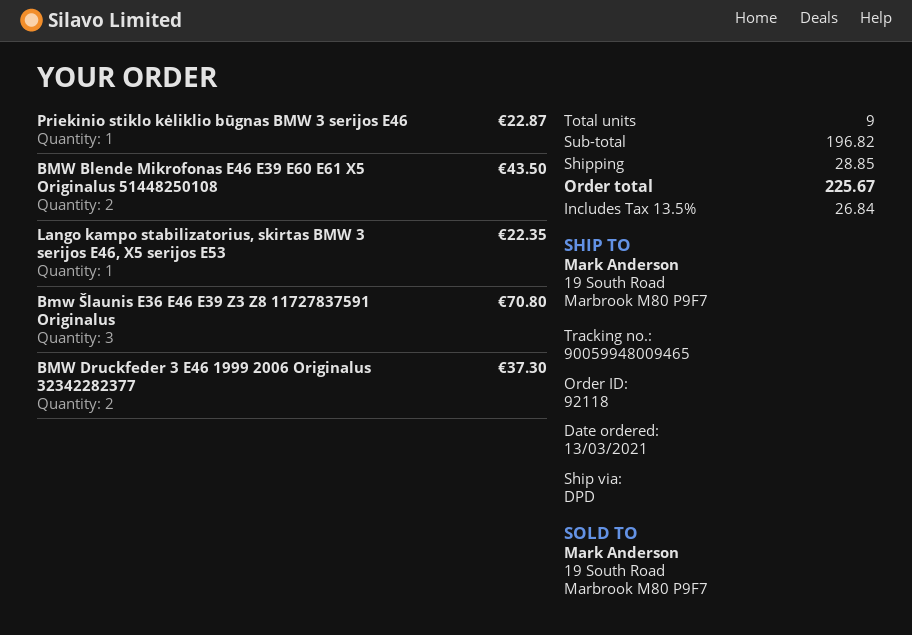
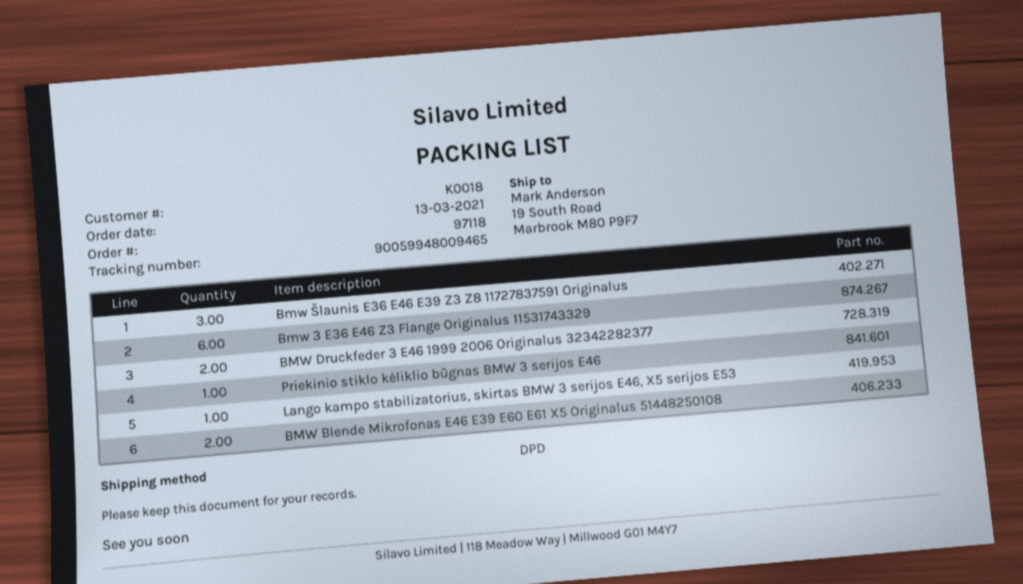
order number: 92118 -> 97118
Bmw 3 E36 E46 Z3 Flange Originalus 11531743329: none -> 6

